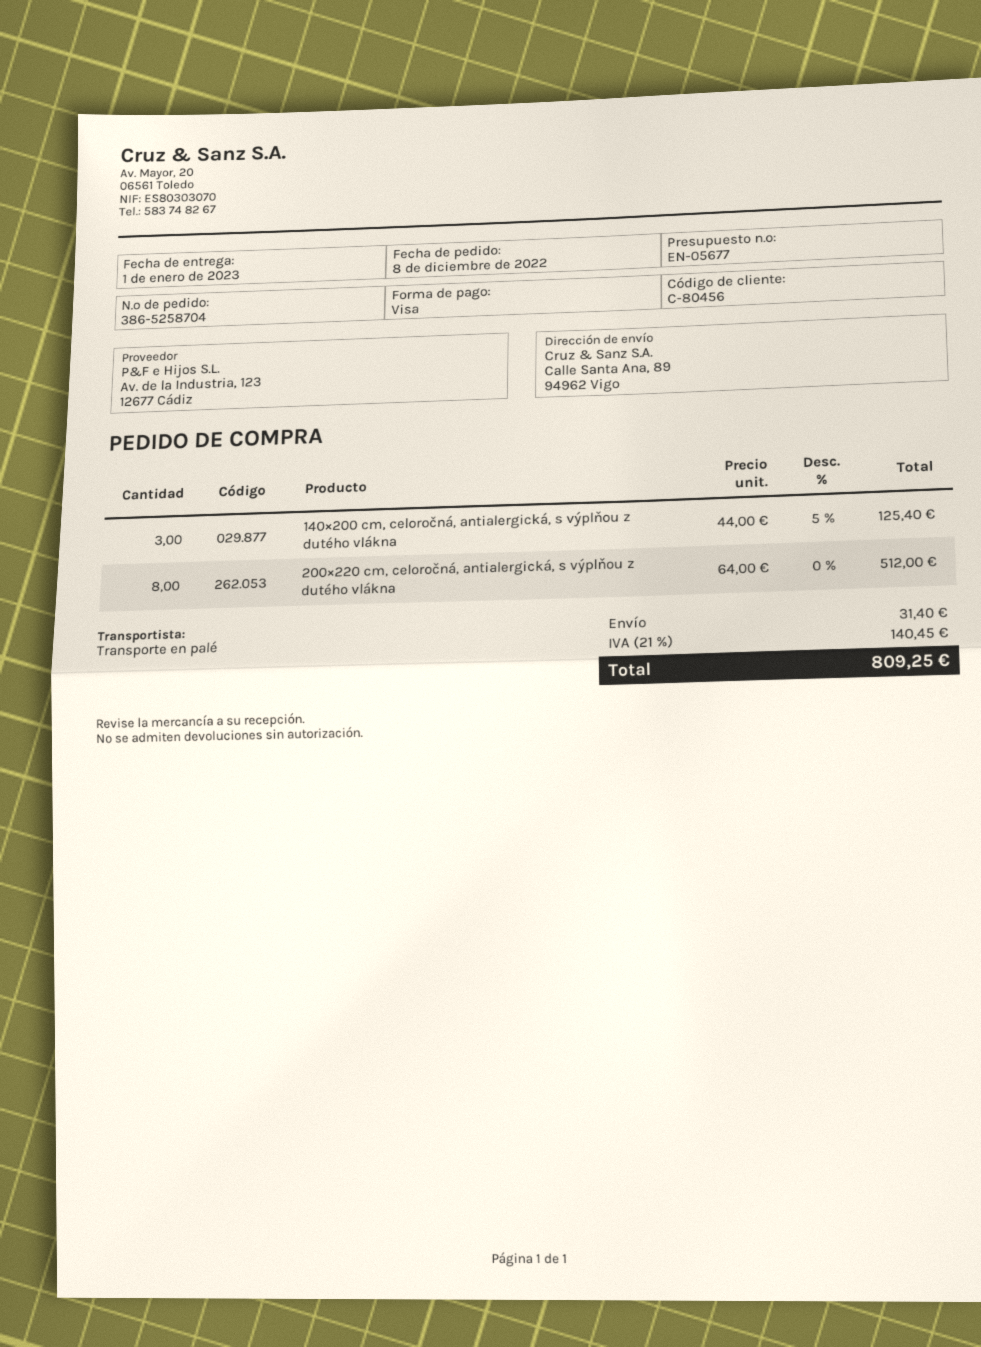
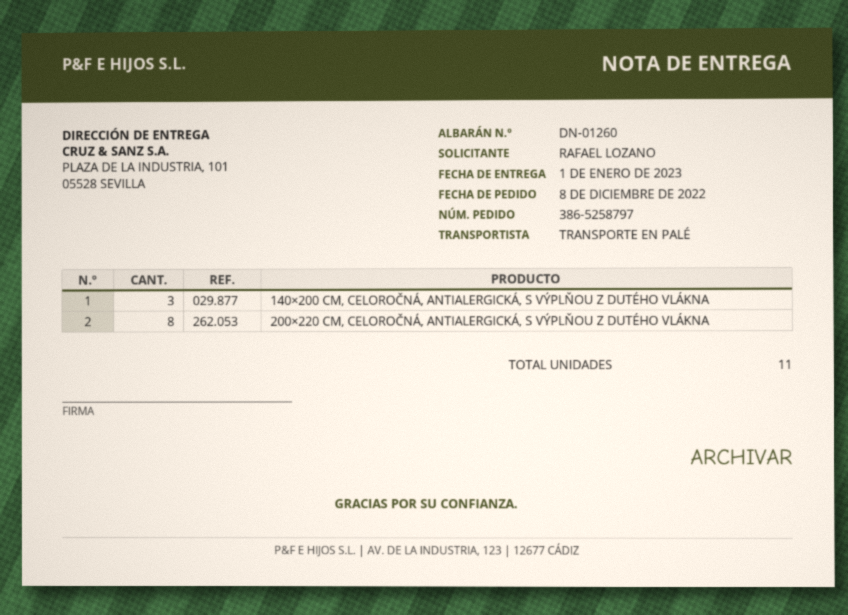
order number: 386-5258704 -> 386-5258797
ship to: Calle Santa Ana, 89, 94962 Vigo -> PLAZA DE LA INDUSTRIA, 101, 05528 SEVILLA

